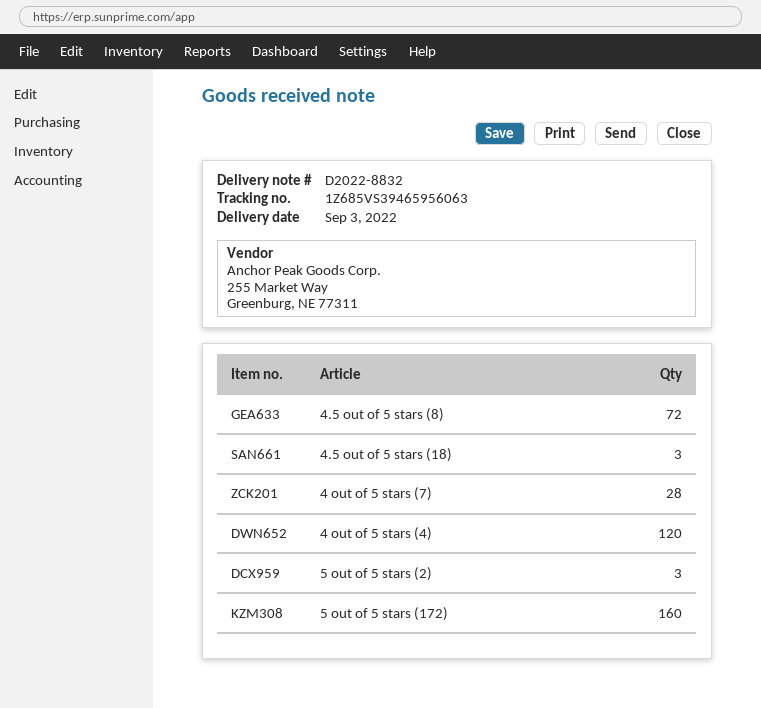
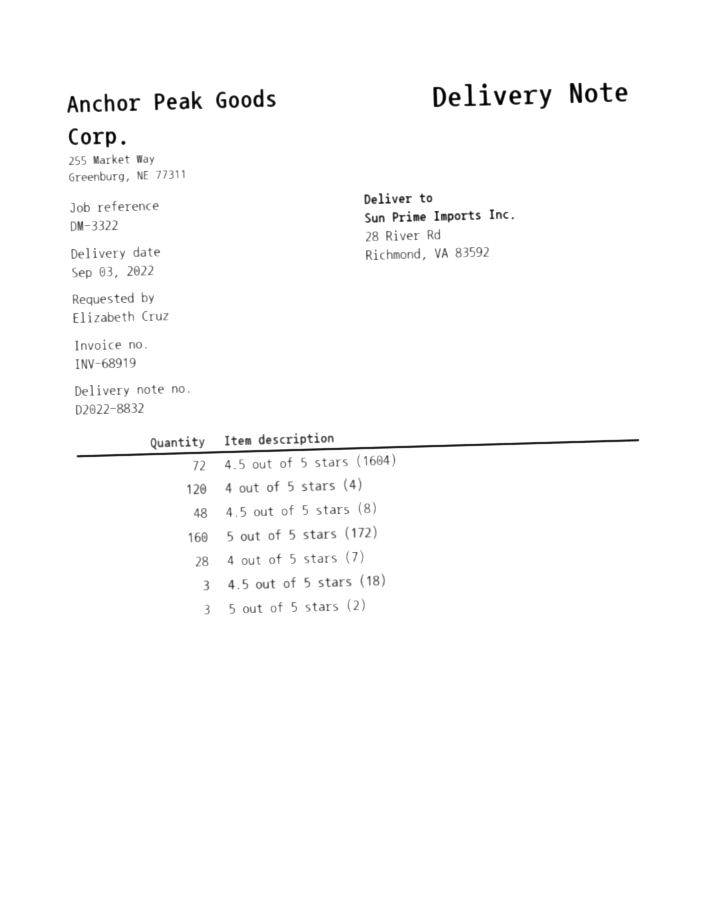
4.5 out of 5 stars (8): 72 -> 48
4.5 out of 5 stars (1604): none -> 72

